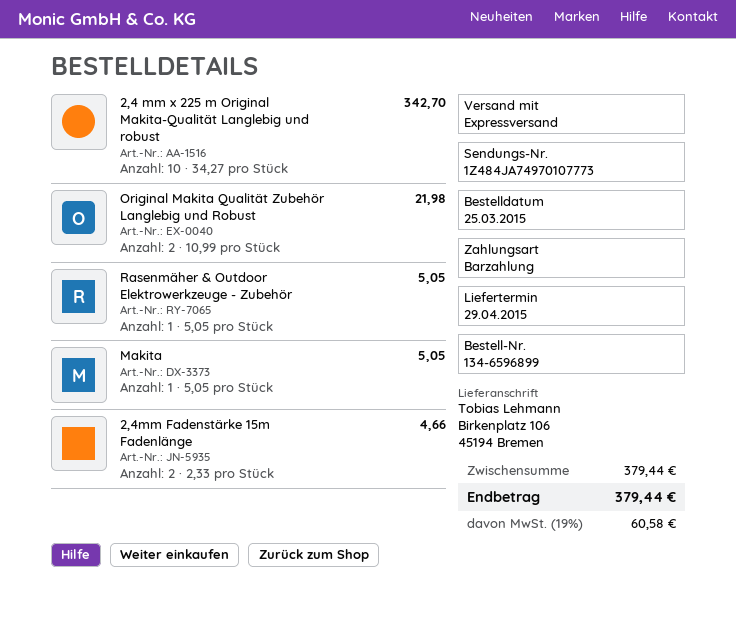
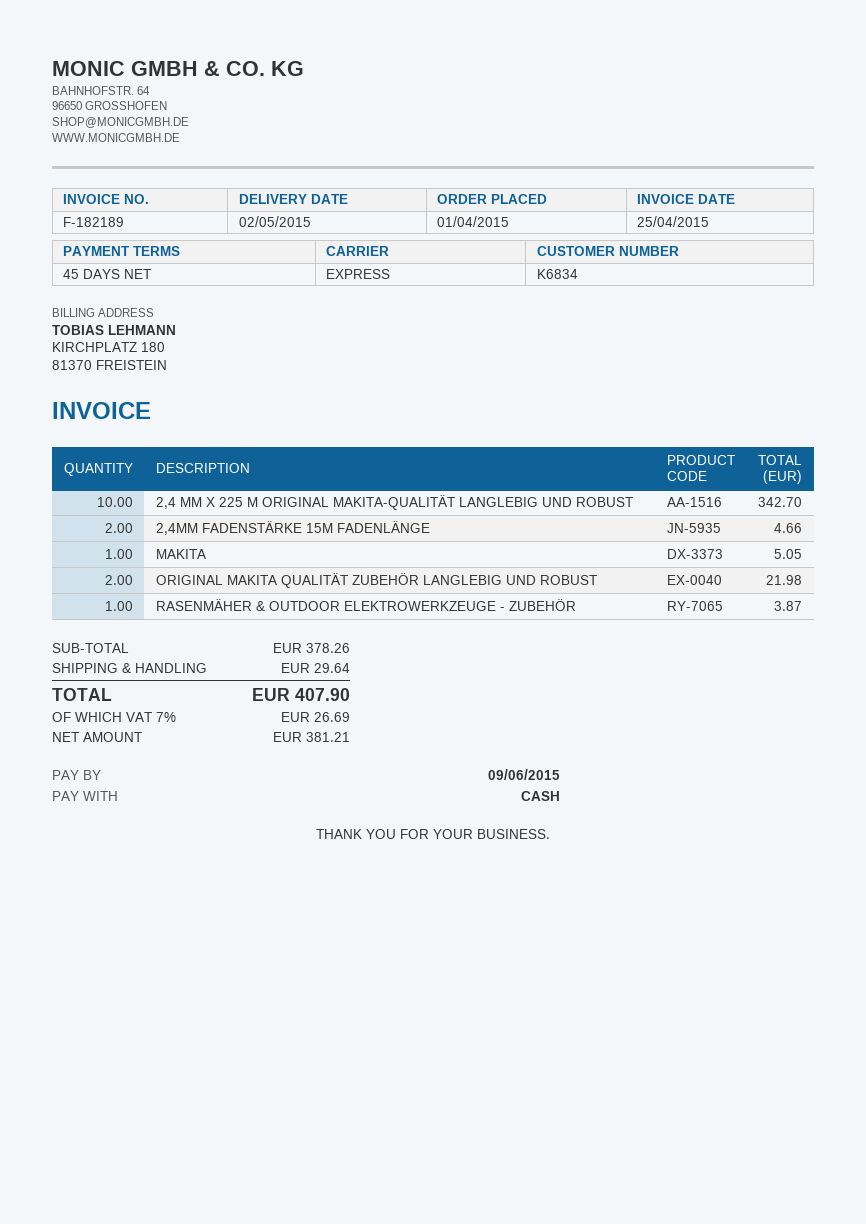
order date: 2015-03-25 -> 2015-04-01
delivery date: 2015-04-29 -> 2015-05-02
Rasenmäher & Outdoor Elektrowerkzeuge - Zubehör: 1 for 5.05 -> 1 for 3.87
subtotal: 379.44 -> 378.26
shipping: none -> 29.64
tax: 19% = 60.58 -> 7% = 26.69
total: 379.44 -> 407.90

